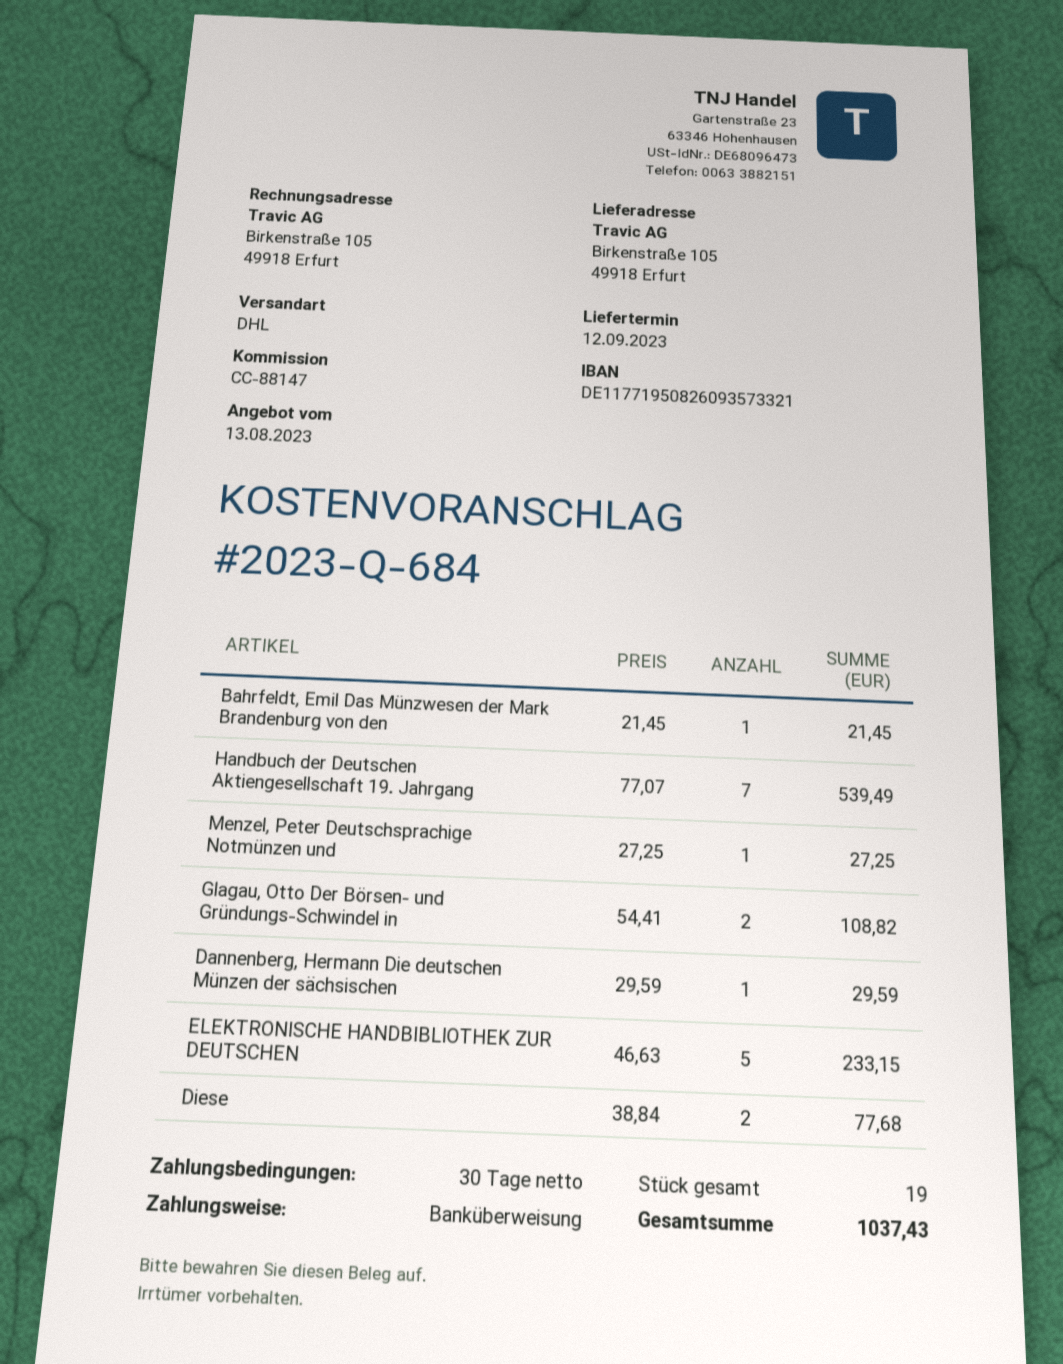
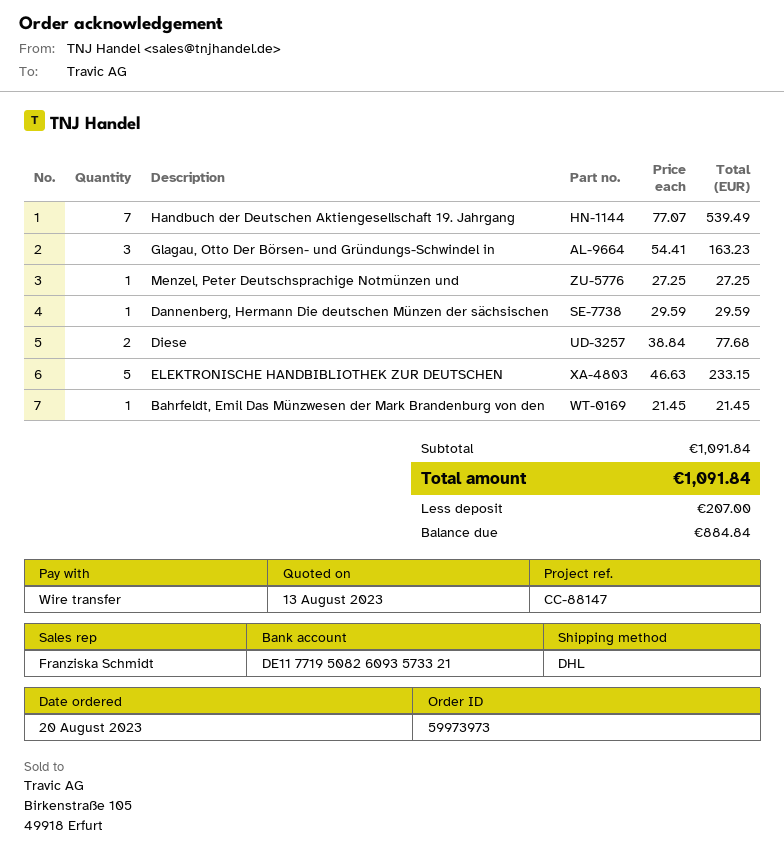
Glagau, Otto Der Börsen- und Gründungs-Schwindel in: 2 x 54.41 = 108.82 -> 3 x 54.41 = 163.23
total: 1037.43 -> 1091.84

